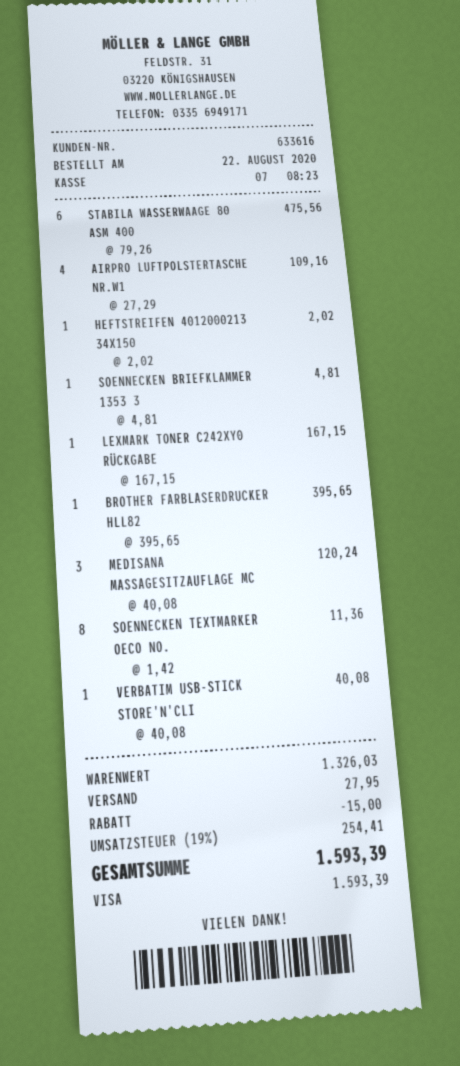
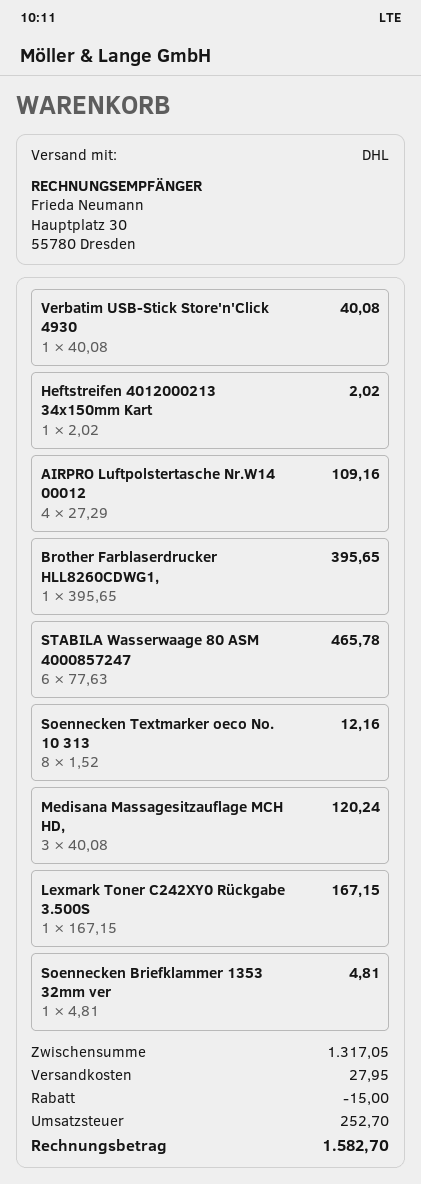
STABILA WASSERWAAGE 80 ASM 400: 6 x 79.26 = 475.56 -> 6 x 77.63 = 465.78
SOENNECKEN TEXTMARKER OECO NO.: 8 x 1.42 = 11.36 -> 8 x 1.52 = 12.16
subtotal: 1326.03 -> 1317.05
tax: 254.41 -> 252.70
total: 1593.39 -> 1582.70

